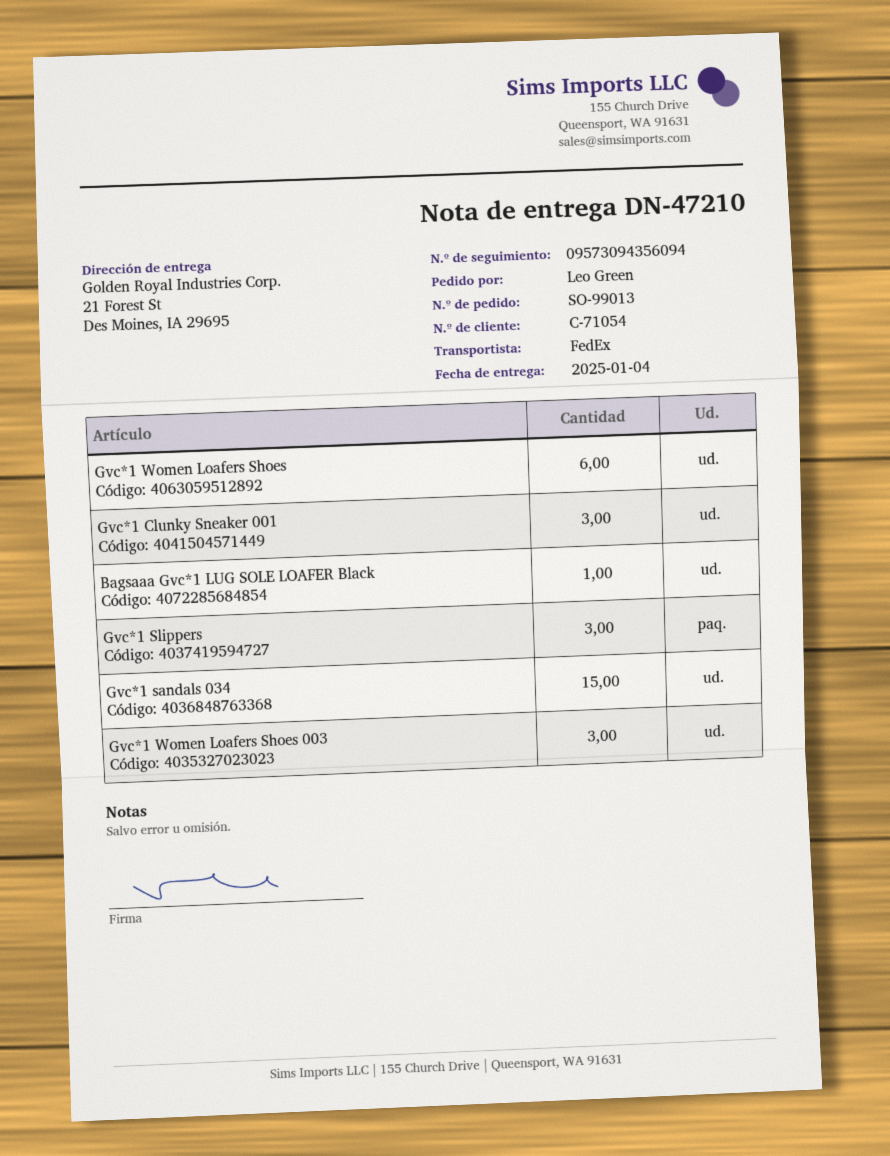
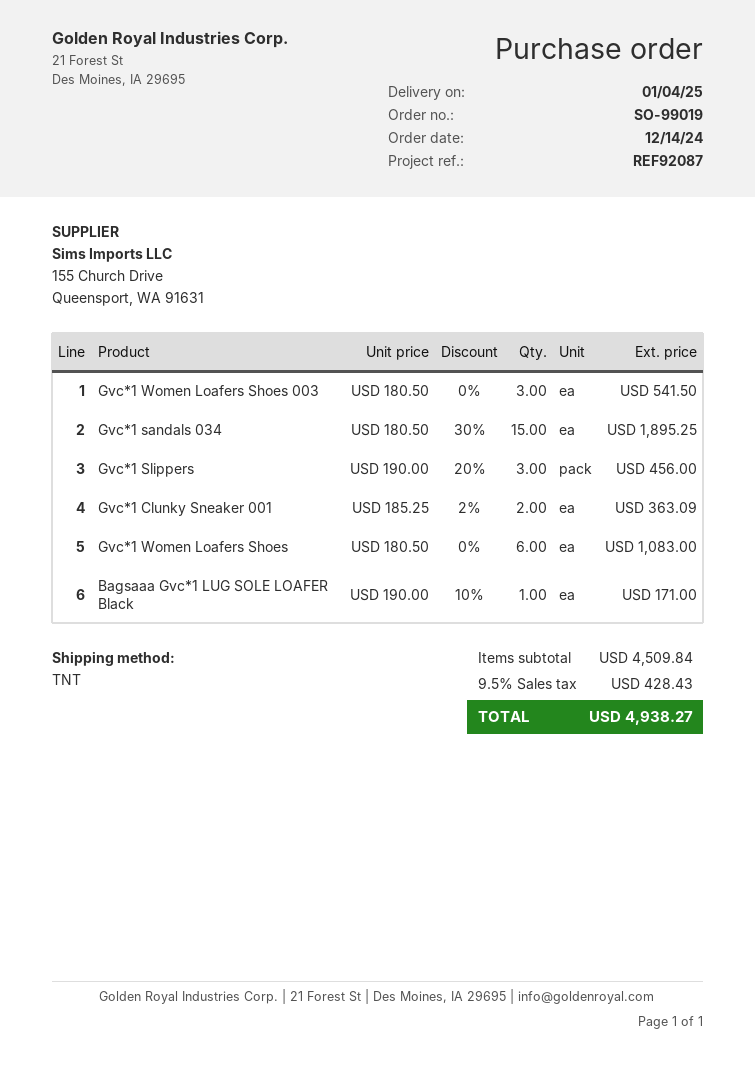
order number: SO-99013 -> SO-99019
shipping method: FedEx -> TNT
Gvc*1 Clunky Sneaker 001: 3 -> 2

